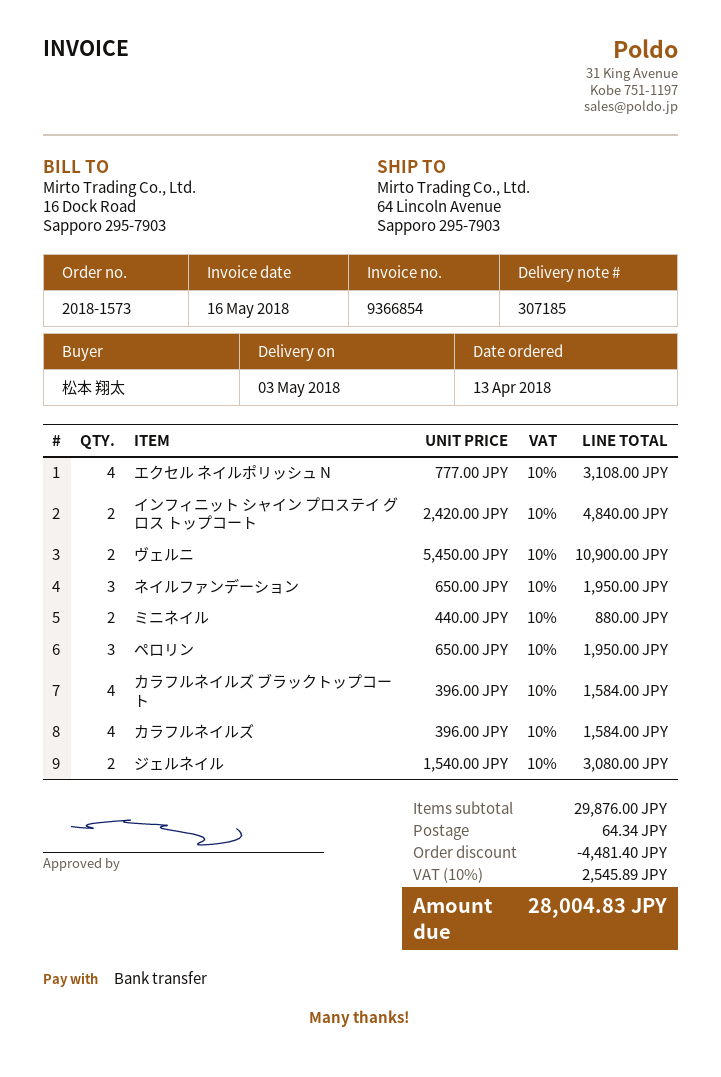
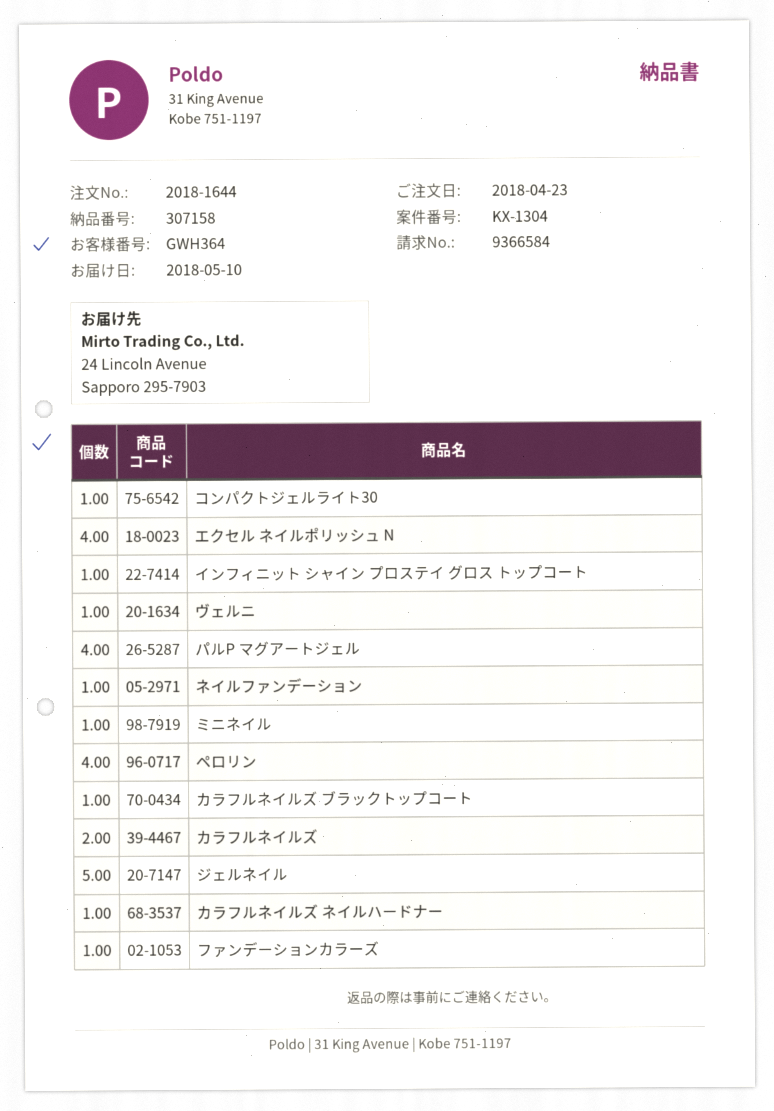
order number: 2018-1573 -> 2018-1644
order date: 2018-04-13 -> 2018-04-23
delivery note number: 307185 -> 307158
delivery date: 2018-05-03 -> 2018-05-10
invoice number: 9366854 -> 9366584
ship to: 64 Lincoln Avenue, Sapporo 295-7903 -> 24 Lincoln Avenue, Sapporo 295-7903
インフィニット シャイン プロステイ グロス トップコート: 2 -> 1
ヴェルニ: 2 -> 1
ネイルファンデーション: 3 -> 1
ミニネイル: 2 -> 1
ペロリン: 3 -> 4
カラフルネイルズ ブラックトップコート: 4 -> 1
カラフルネイルズ: 4 -> 2
ジェルネイル: 2 -> 5
コンパクトジェルライト30: none -> 1
パルP マグアートジェル: none -> 4
カラフルネイルズ ネイルハードナー: none -> 1
ファンデーションカラーズ: none -> 1

